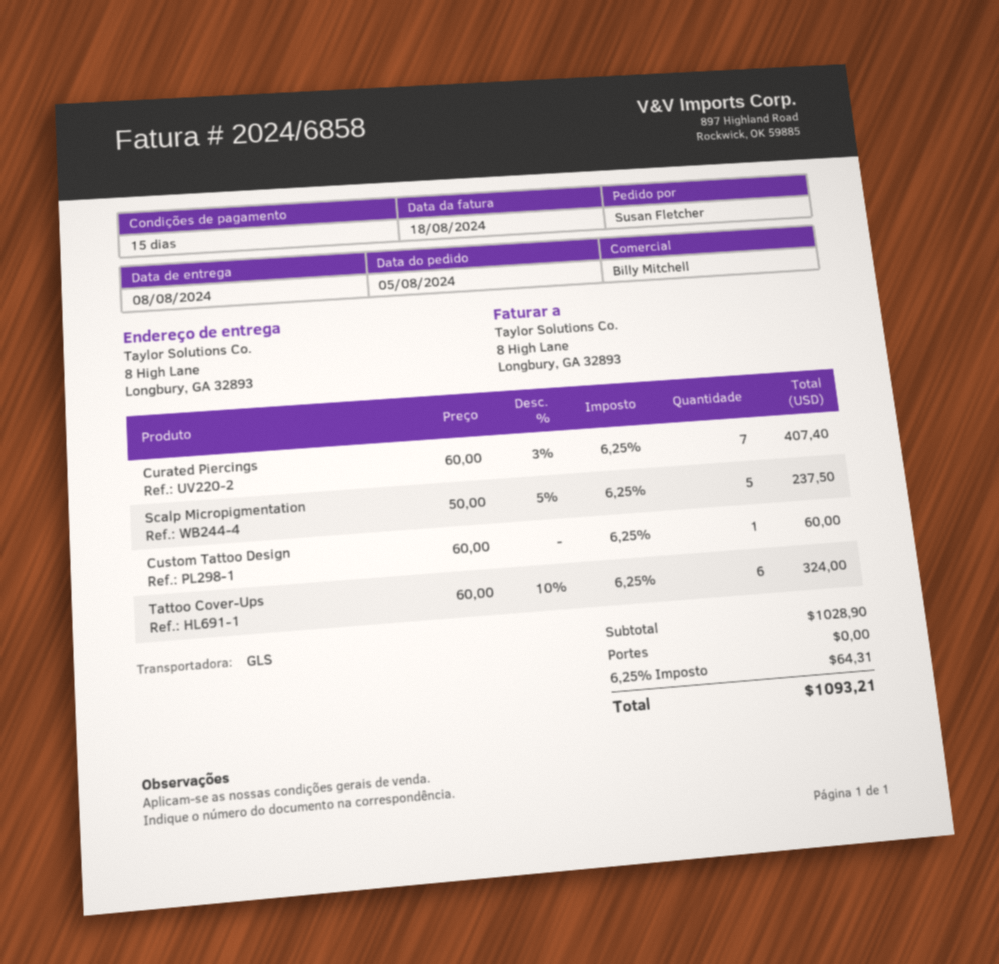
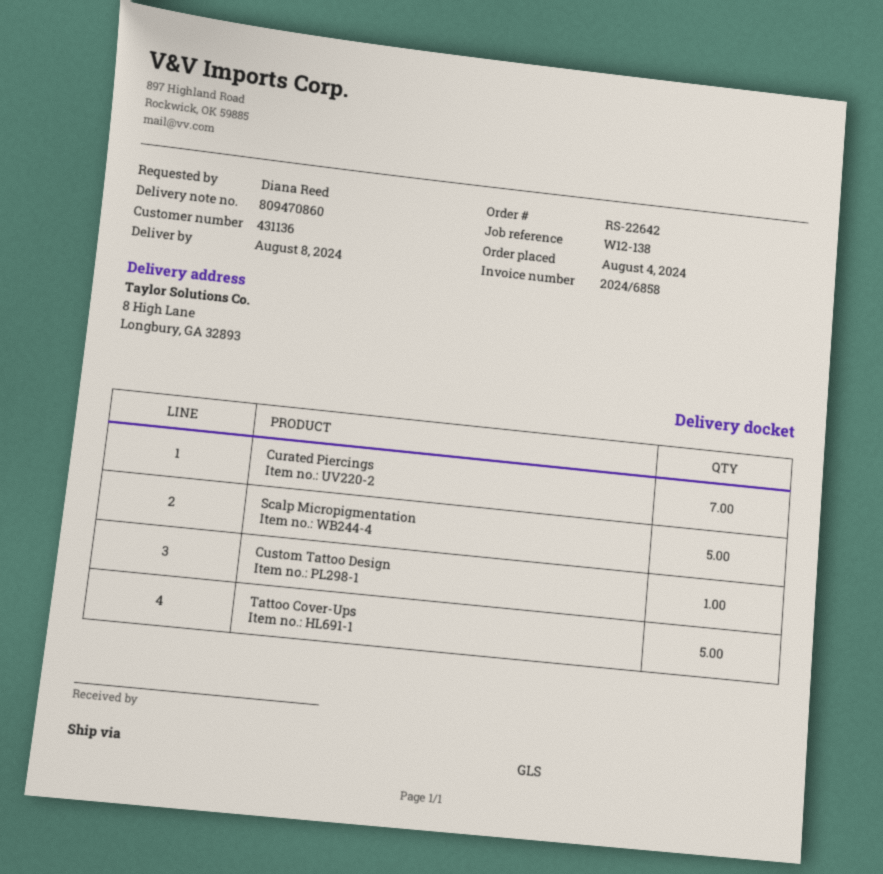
order date: 2024-08-05 -> 2024-08-04
ordered by: Susan Fletcher -> Diana Reed
Tattoo Cover-Ups: 6 -> 5

